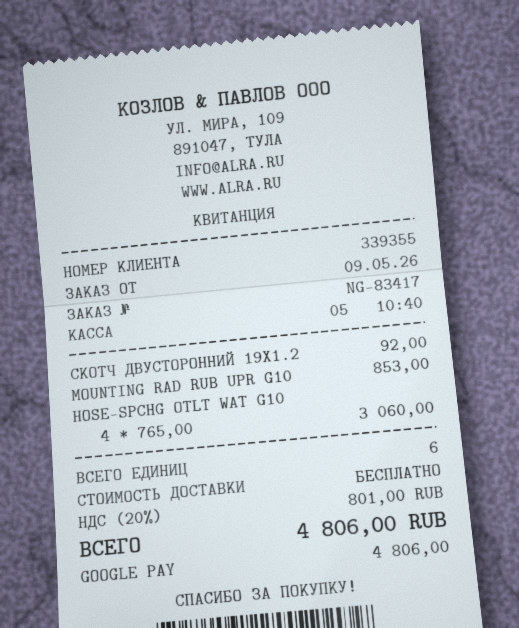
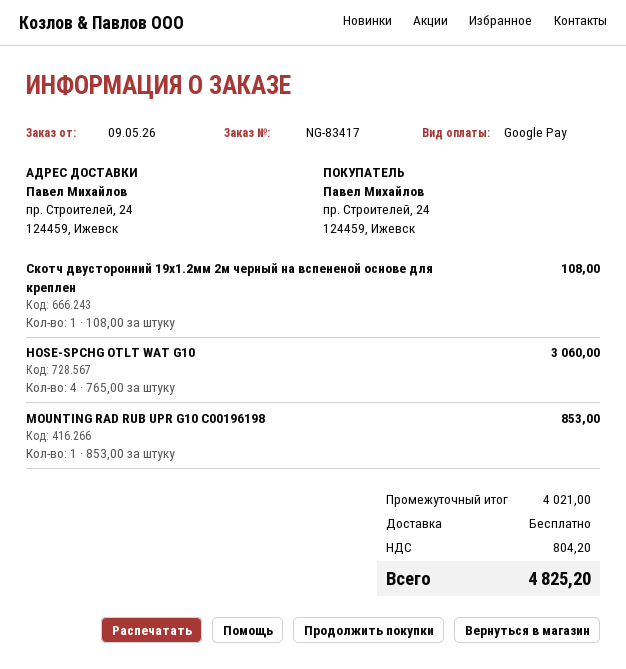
СКОТЧ ДВУСТОРОННИЙ 19X1.2: 1 x 92.00 = 92.00 -> 1 x 108.00 = 108.00
tax: 801.00 -> 804.20
total: 4806.00 -> 4825.20

